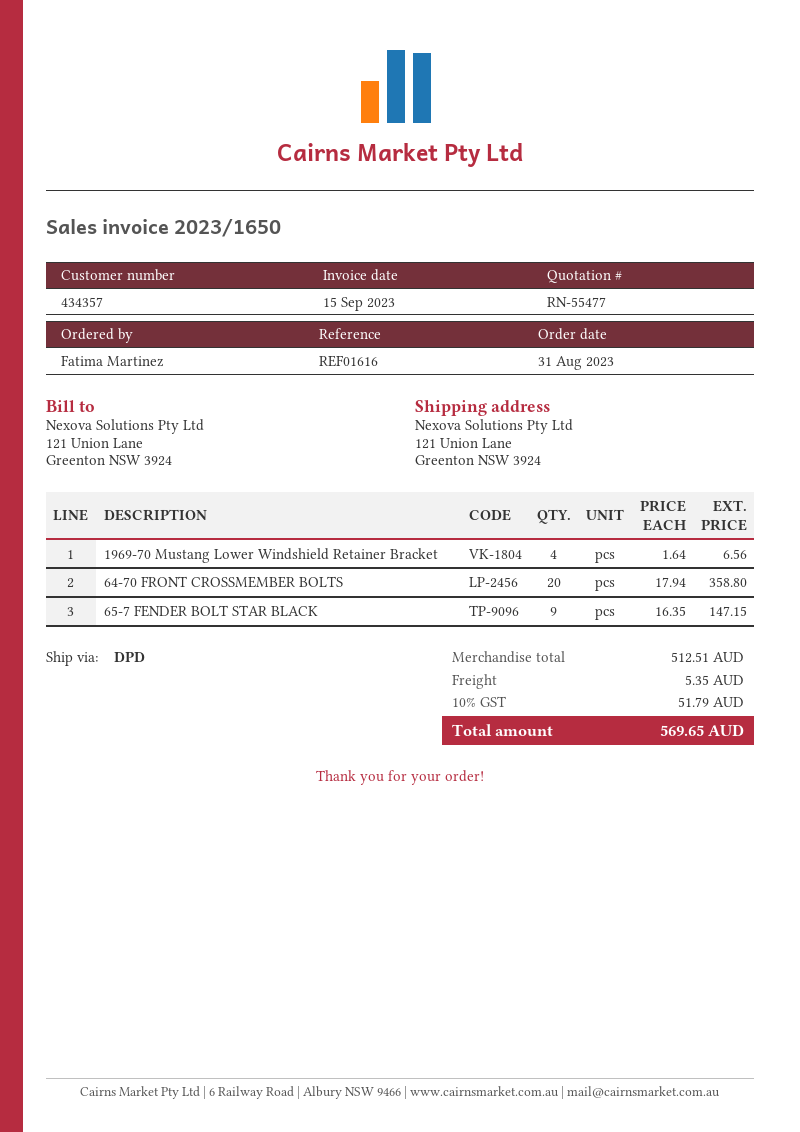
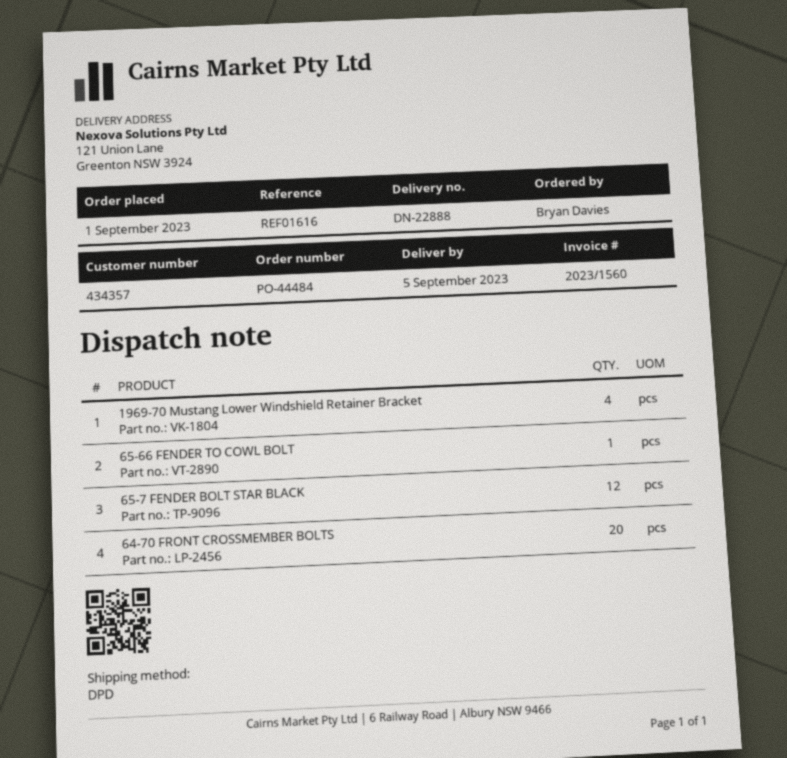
order date: 2023-08-31 -> 2023-09-01
invoice number: 2023/1650 -> 2023/1560
ordered by: Fatima Martinez -> Bryan Davies
65-7 FENDER BOLT STAR BLACK: 9 -> 12
65-66 FENDER TO COWL BOLT: none -> 1

